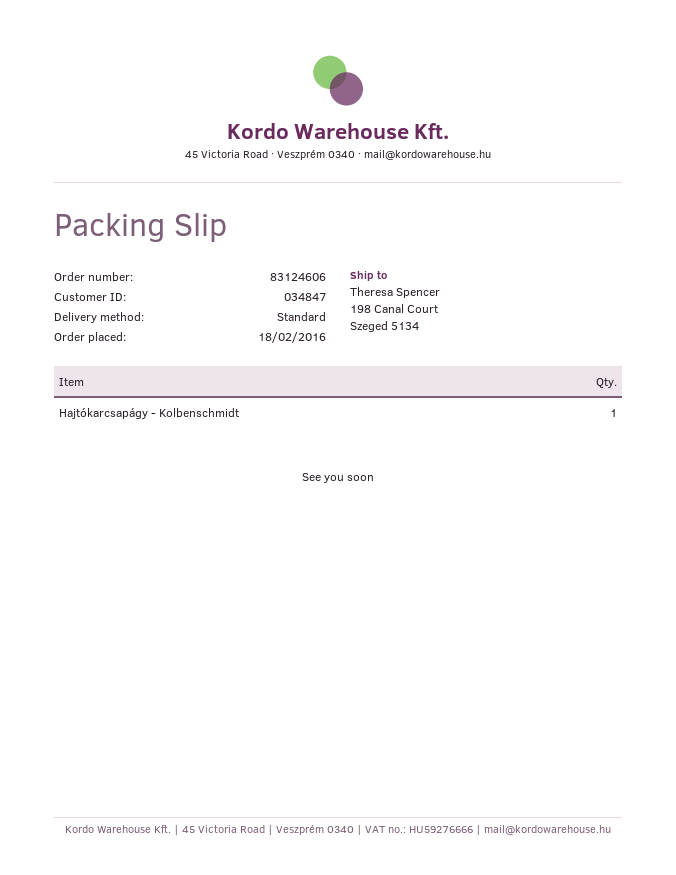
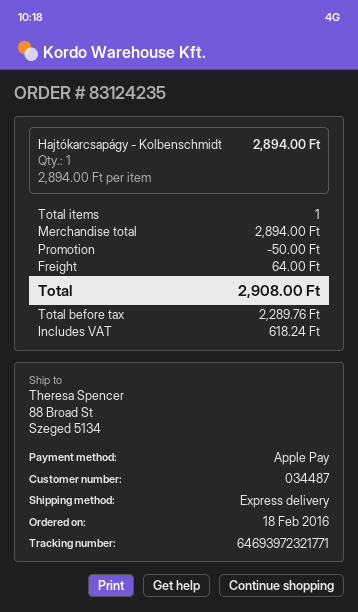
order number: 83124606 -> 83124235
customer number: 034847 -> 034487
shipping method: standard -> express
ship to: 198 Canal Court, Szeged 5134 -> 88 Broad St, Szeged 5134

